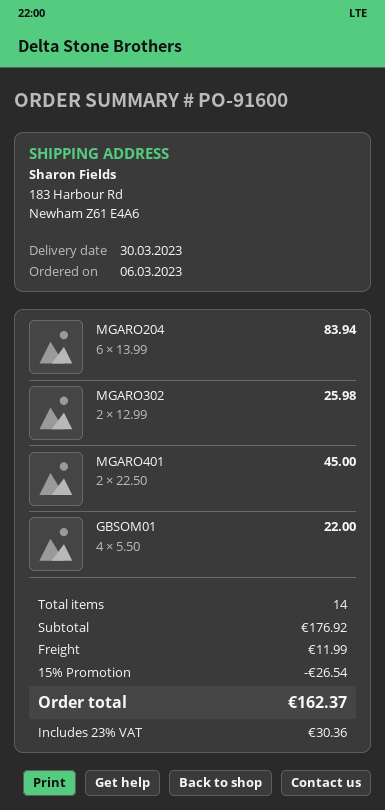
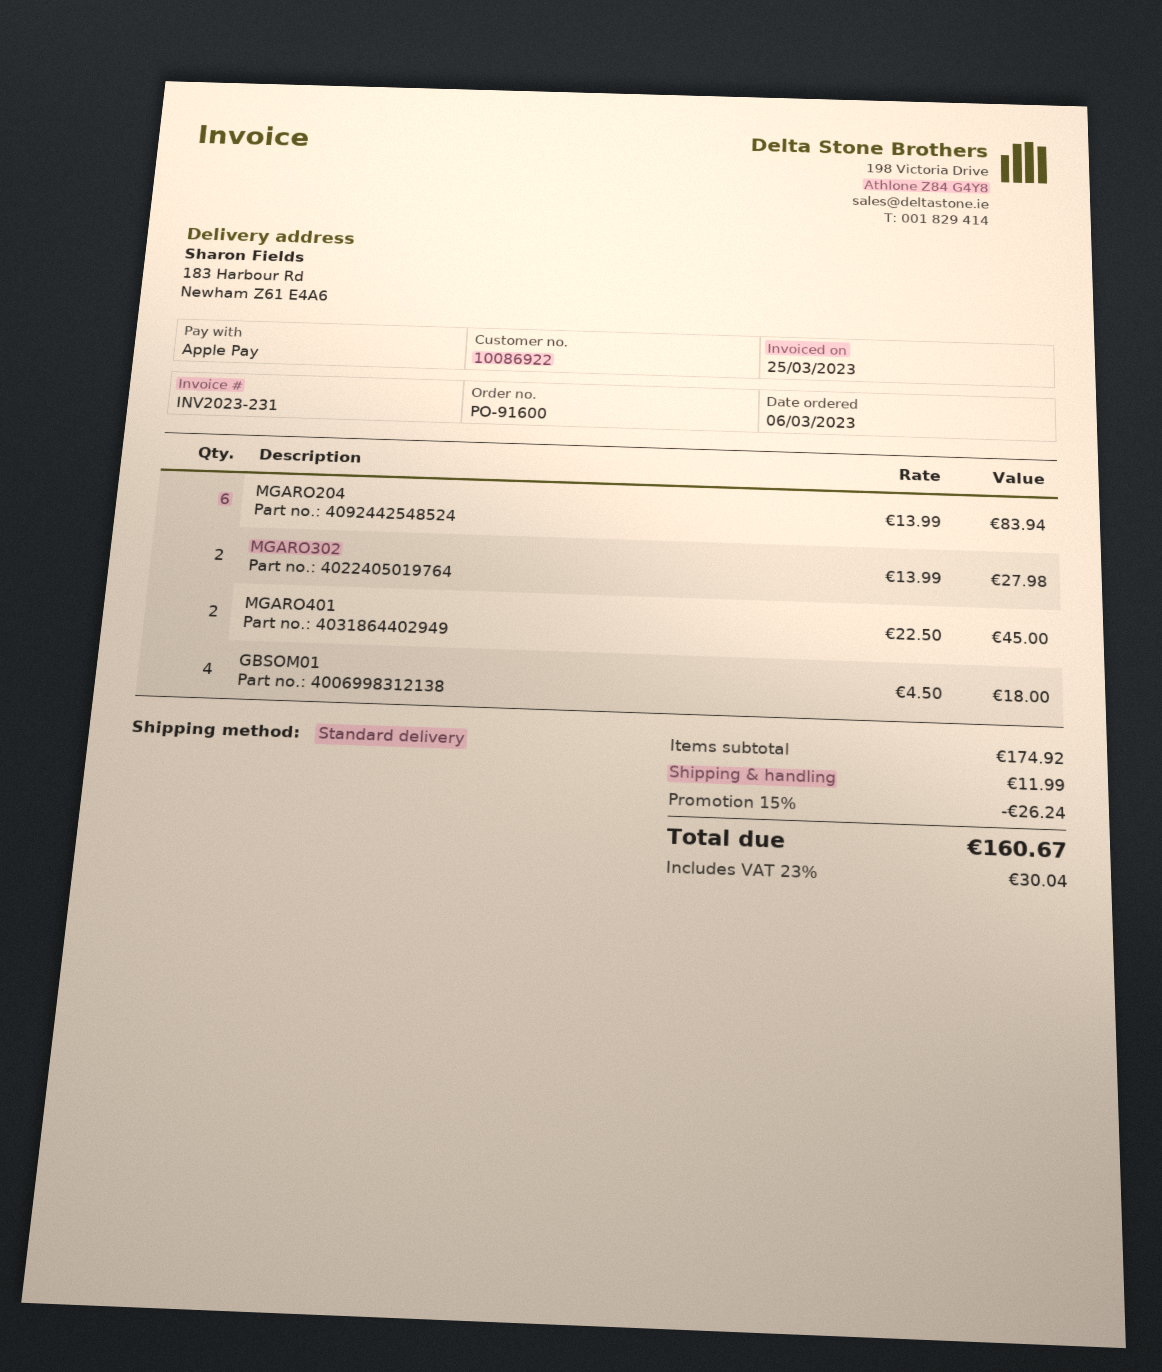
MGARO302: 2 x 12.99 = 25.98 -> 2 x 13.99 = 27.98
GBSOM01: 4 x 5.50 = 22.00 -> 4 x 4.50 = 18.00
subtotal: 176.92 -> 174.92
discount: 15% = 26.54 -> 15% = 26.24
tax: 23% = 30.36 -> 23% = 30.04
total: 162.37 -> 160.67

